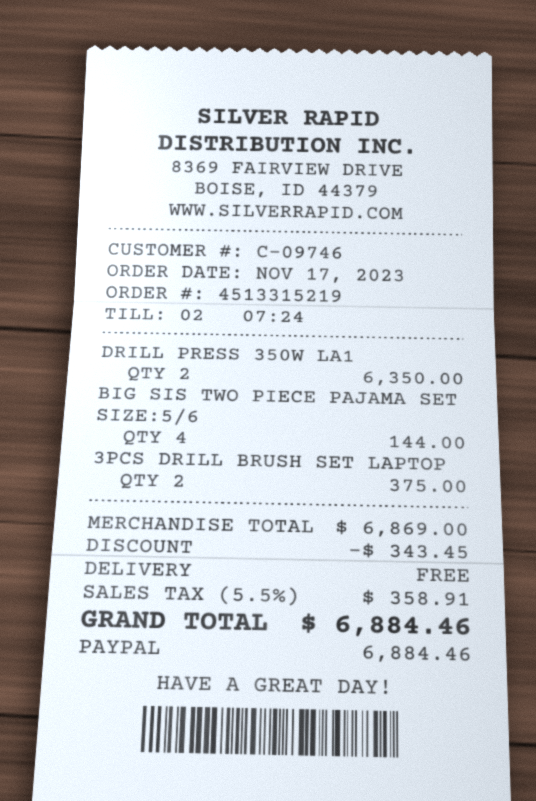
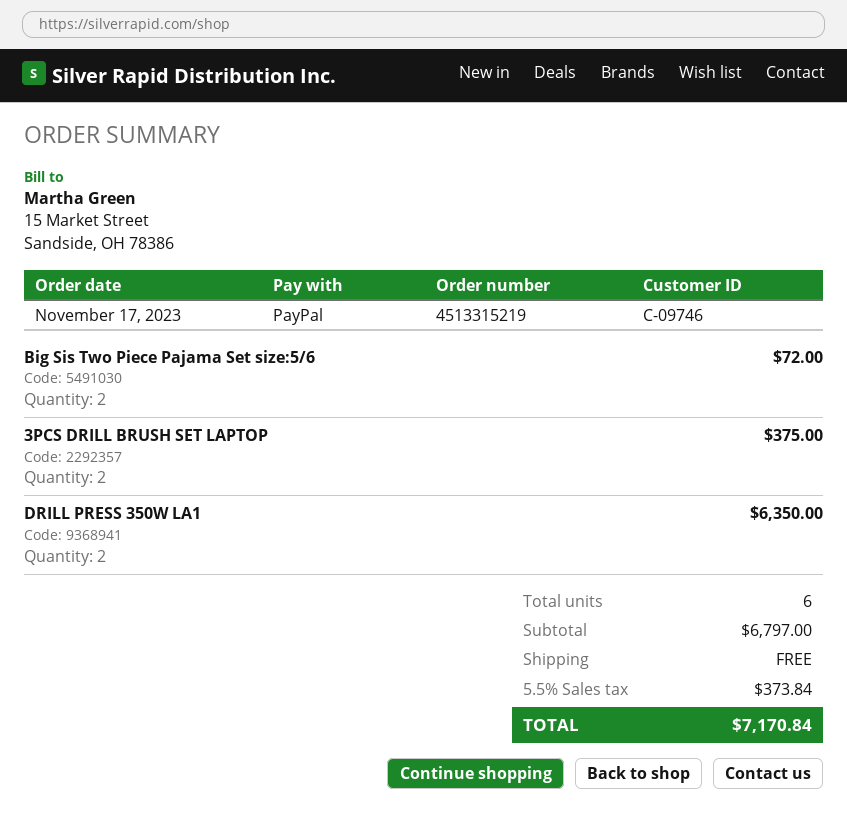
BIG SIS TWO PIECE PAJAMA SET SIZE:5/6: 4 for 144.00 -> 2 for 72.00
subtotal: 6869.00 -> 6797.00
discount: 343.45 -> none
tax: 5.5% = 358.91 -> 5.5% = 373.84
total: 6884.46 -> 7170.84

